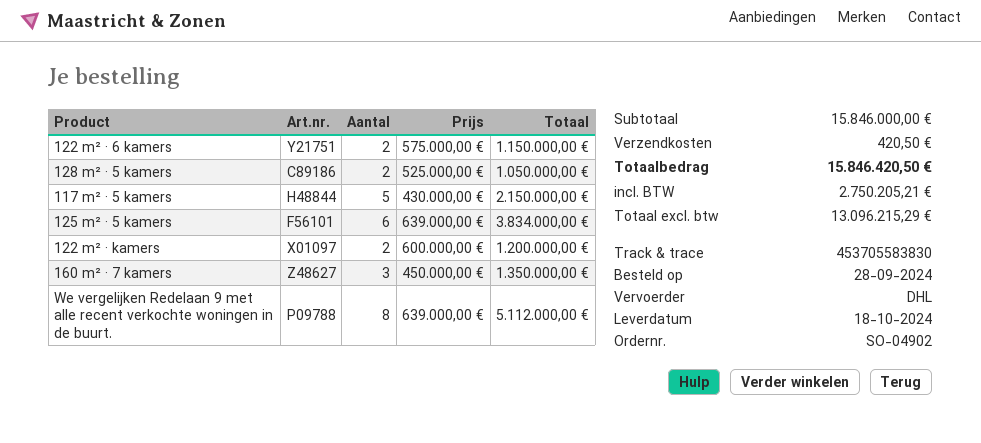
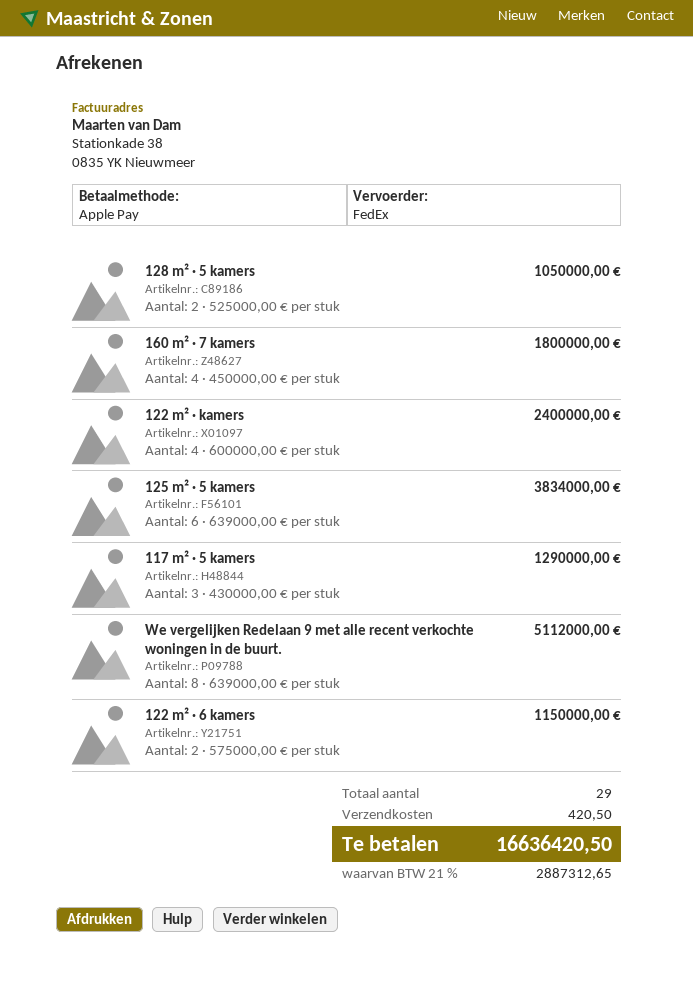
shipping method: DHL -> FedEx
117 m² · 5 kamers: 5 x 430000.00 = 2150000.00 -> 3 x 430000.00 = 1290000.00
122 m² · kamers: 2 x 600000.00 = 1200000.00 -> 4 x 600000.00 = 2400000.00
160 m² · 7 kamers: 3 x 450000.00 = 1350000.00 -> 4 x 450000.00 = 1800000.00
tax: 2750205.21 -> 2887312.65
total: 15846420.50 -> 16636420.50

